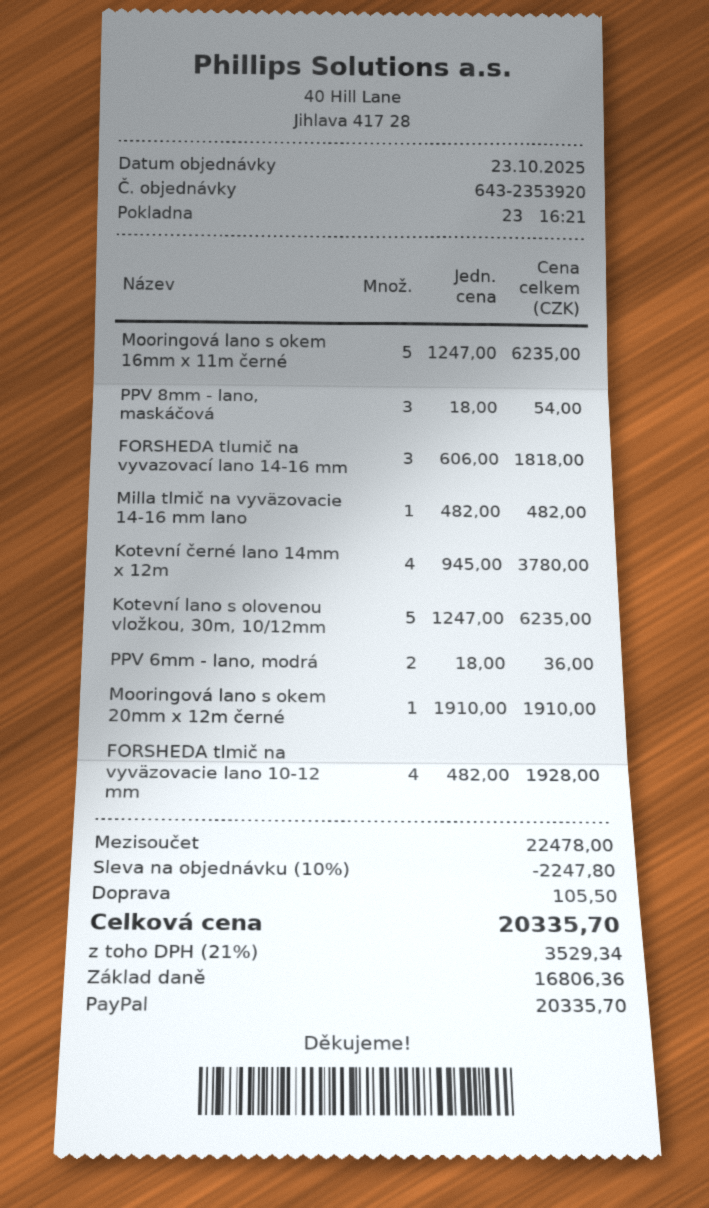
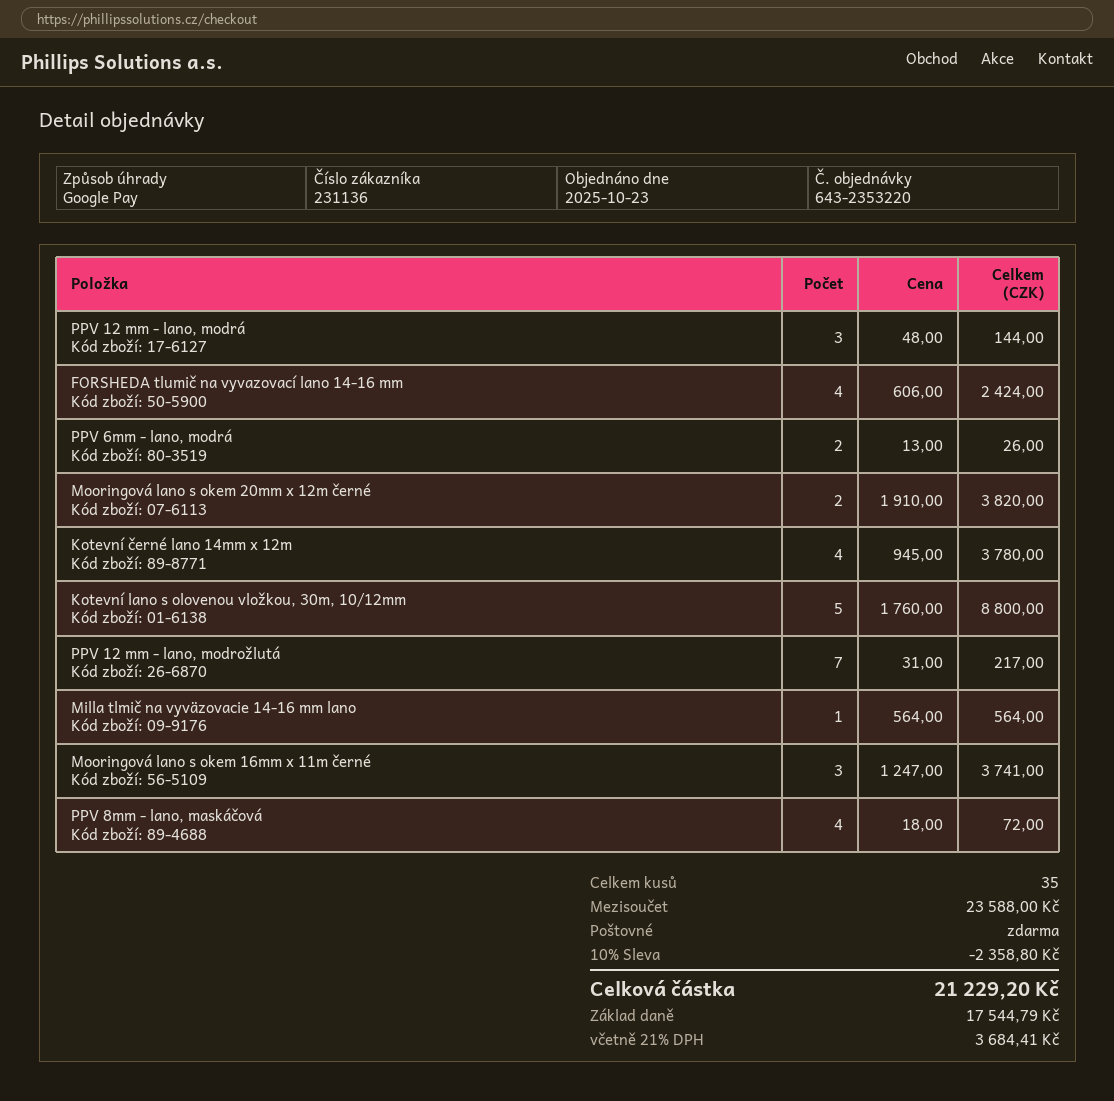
order number: 643-2353920 -> 643-2353220
payment method: PayPal -> Google Pay
Mooringová lano s okem 16mm x 11m černé: 5 x 1247.00 = 6235.00 -> 3 x 1247.00 = 3741.00
PPV 8mm - lano, maskáčová: 3 x 18.00 = 54.00 -> 4 x 18.00 = 72.00
FORSHEDA tlumič na vyvazovací lano 14-16 mm: 3 x 606.00 = 1818.00 -> 4 x 606.00 = 2424.00
Milla tlmič na vyväzovacie 14-16 mm lano: 1 x 482.00 = 482.00 -> 1 x 564.00 = 564.00
Kotevní lano s olovenou vložkou, 30m, 10/12mm: 5 x 1247.00 = 6235.00 -> 5 x 1760.00 = 8800.00
PPV 6mm - lano, modrá: 2 x 18.00 = 36.00 -> 2 x 13.00 = 26.00
Mooringová lano s okem 20mm x 12m černé: 1 x 1910.00 = 1910.00 -> 2 x 1910.00 = 3820.00
FORSHEDA tlmič na vyväzovacie lano 10-12 mm: 4 x 482.00 = 1928.00 -> none
PPV 12 mm - lano, modrá: none -> 3 x 48.00 = 144.00
PPV 12 mm - lano, modrožlutá: none -> 7 x 31.00 = 217.00
subtotal: 22478.00 -> 23588.00
discount: 10% = 2247.80 -> 10% = 2358.80
shipping: 105.50 -> 0.00
net: 16806.36 -> 17544.79
tax: 21% = 3529.34 -> 21% = 3684.41
total: 20335.70 -> 21229.20

